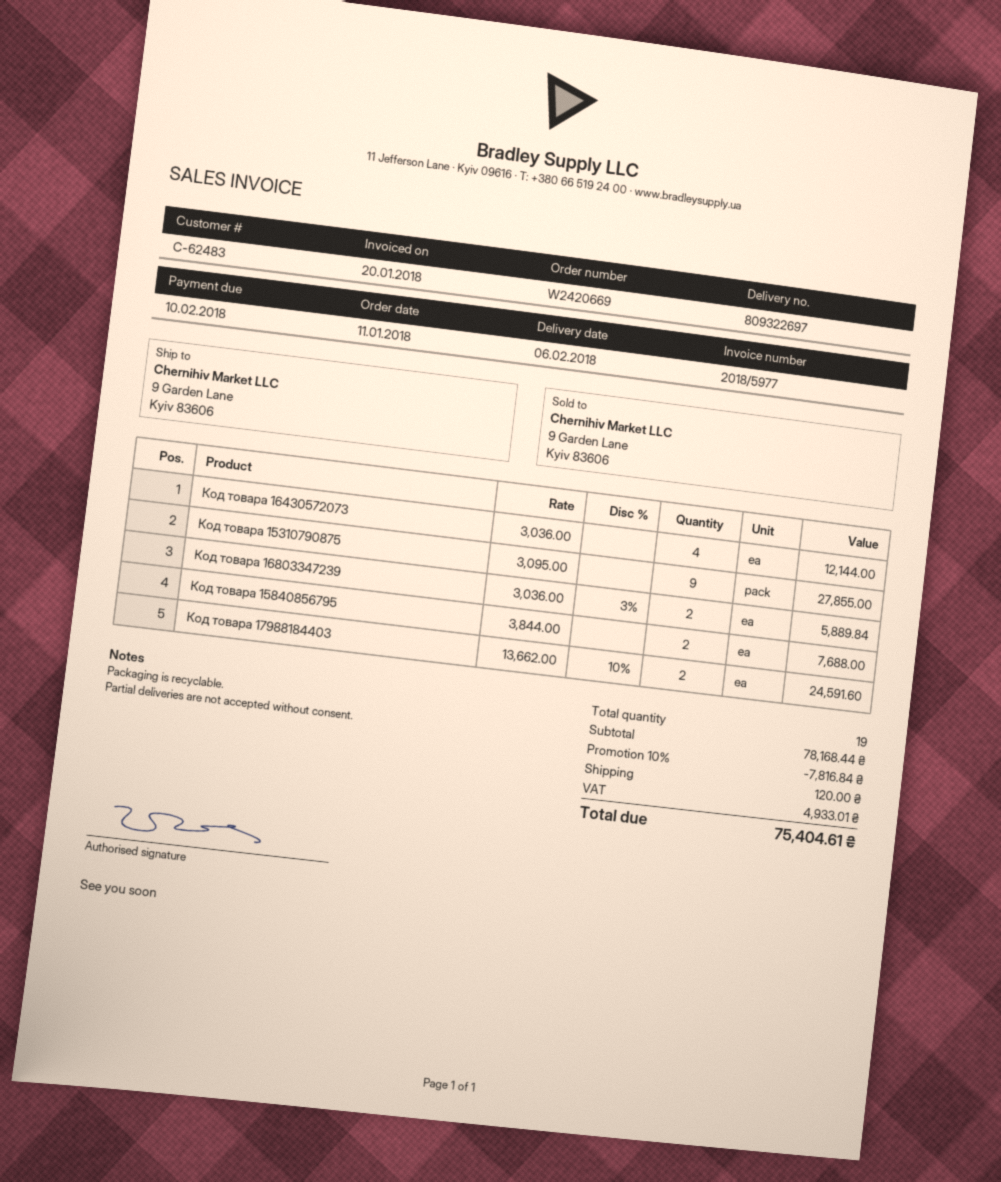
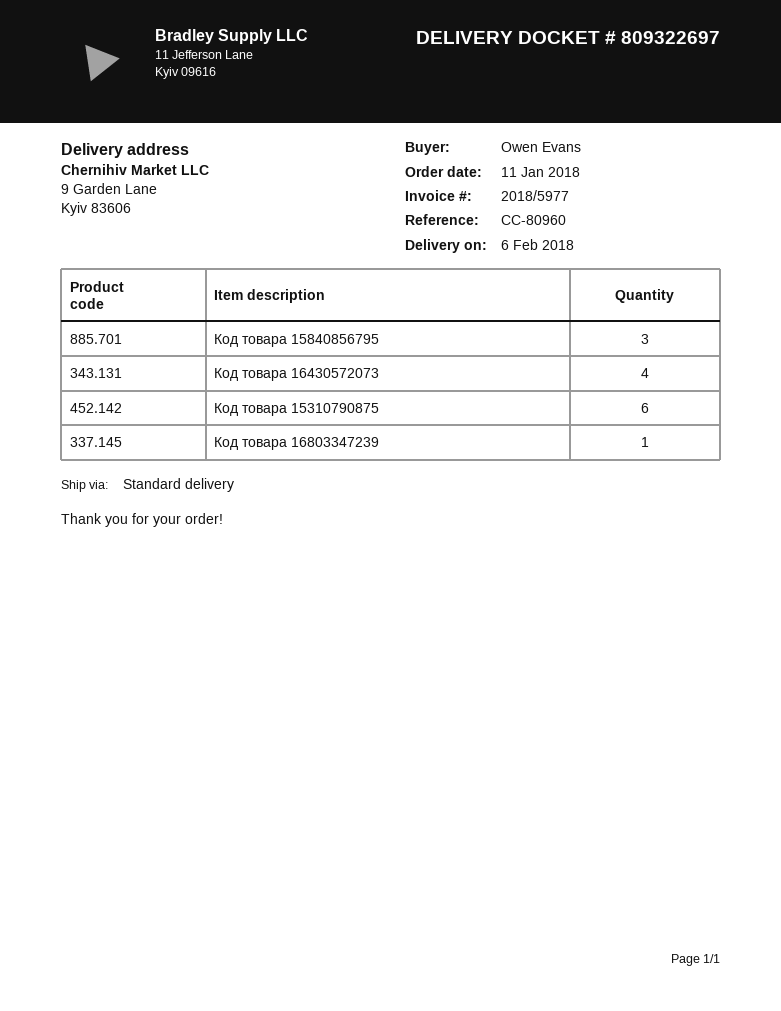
Код товара 15310790875: 9 -> 6
Код товара 16803347239: 2 -> 1
Код товара 15840856795: 2 -> 3
Код товара 17988184403: 2 -> none

